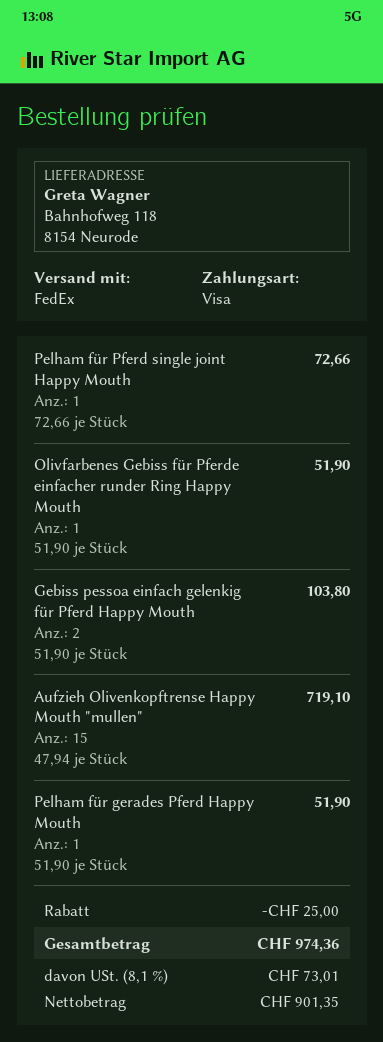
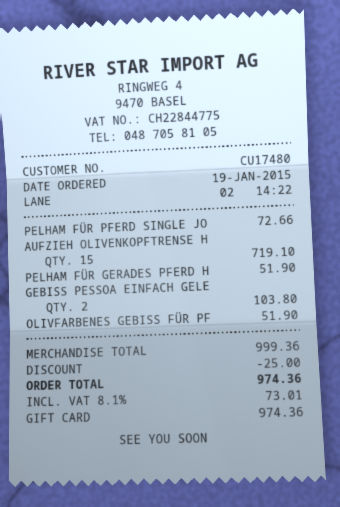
payment method: Visa -> gift card

